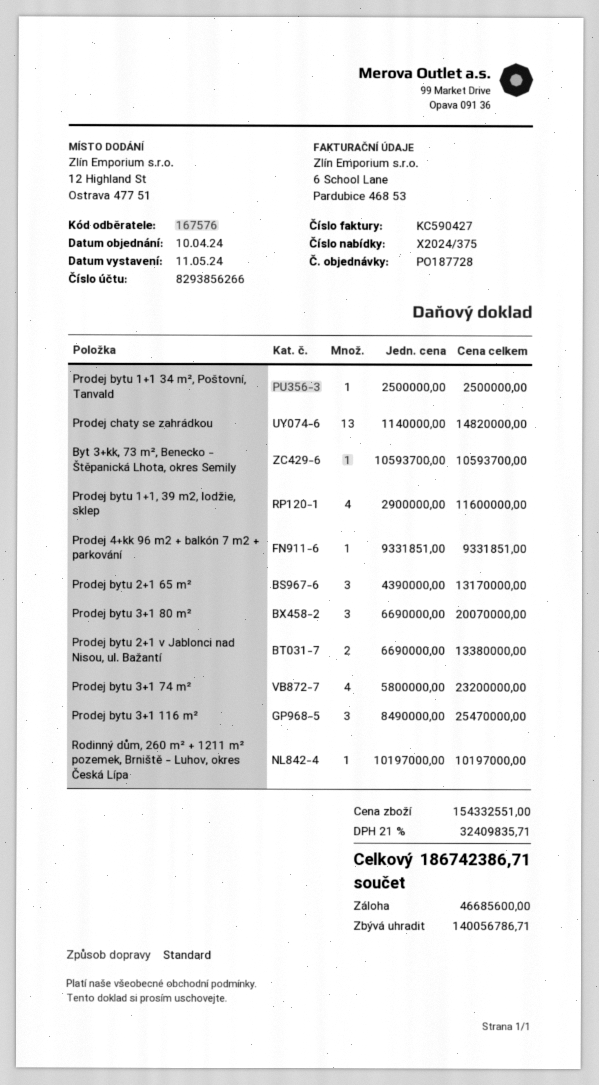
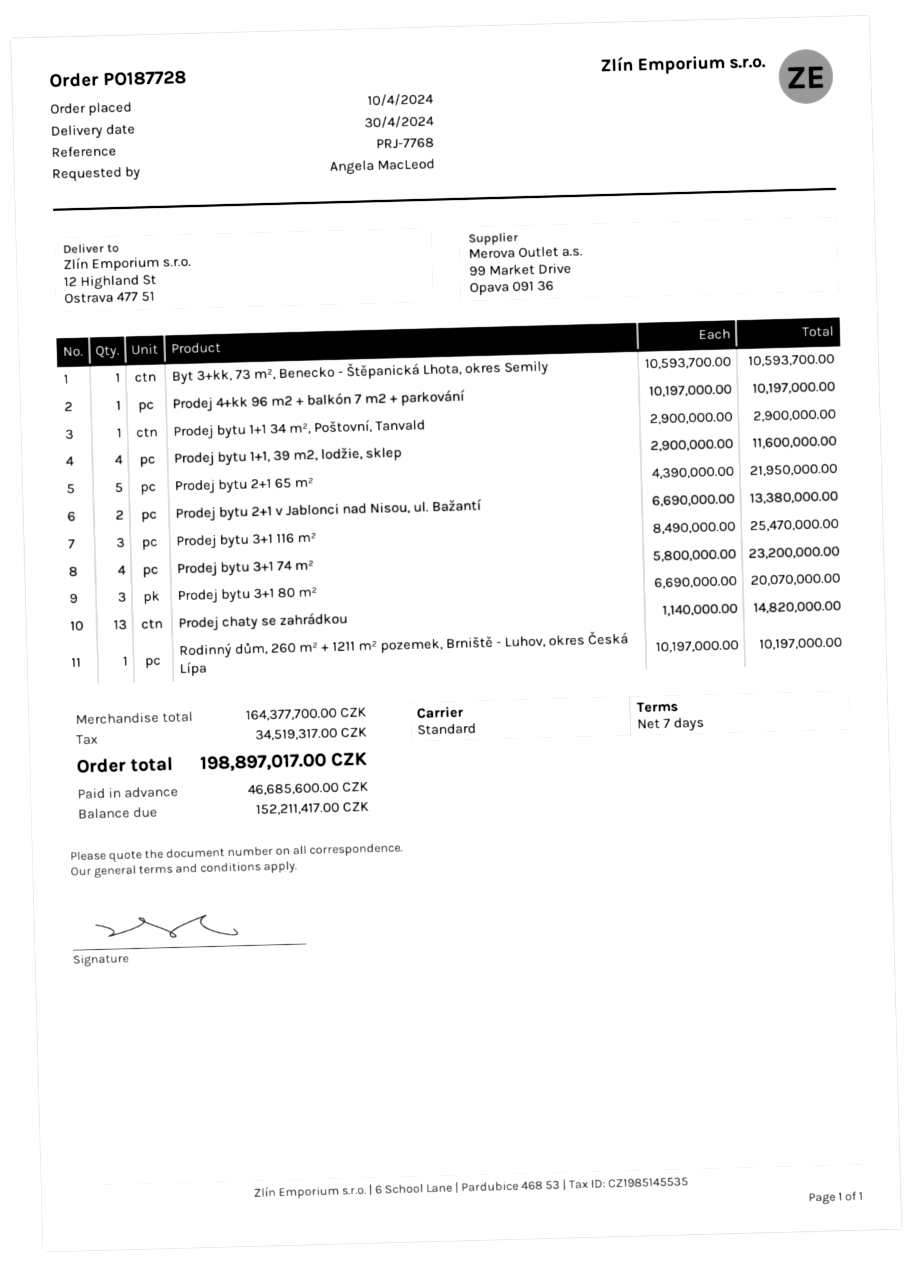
Prodej bytu 1+1 34 m², Poštovní, Tanvald: 1 x 2500000.00 = 2500000.00 -> 1 x 2900000.00 = 2900000.00
Prodej 4+kk 96 m2 + balkón 7 m2 + parkování: 1 x 9331851.00 = 9331851.00 -> 1 x 10197000.00 = 10197000.00
Prodej bytu 2+1 65 m²: 3 x 4390000.00 = 13170000.00 -> 5 x 4390000.00 = 21950000.00
subtotal: 154332551.00 -> 164377700.00
tax: 32409835.71 -> 34519317.00
total: 186742386.71 -> 198897017.00
balance: 140056786.71 -> 152211417.00

